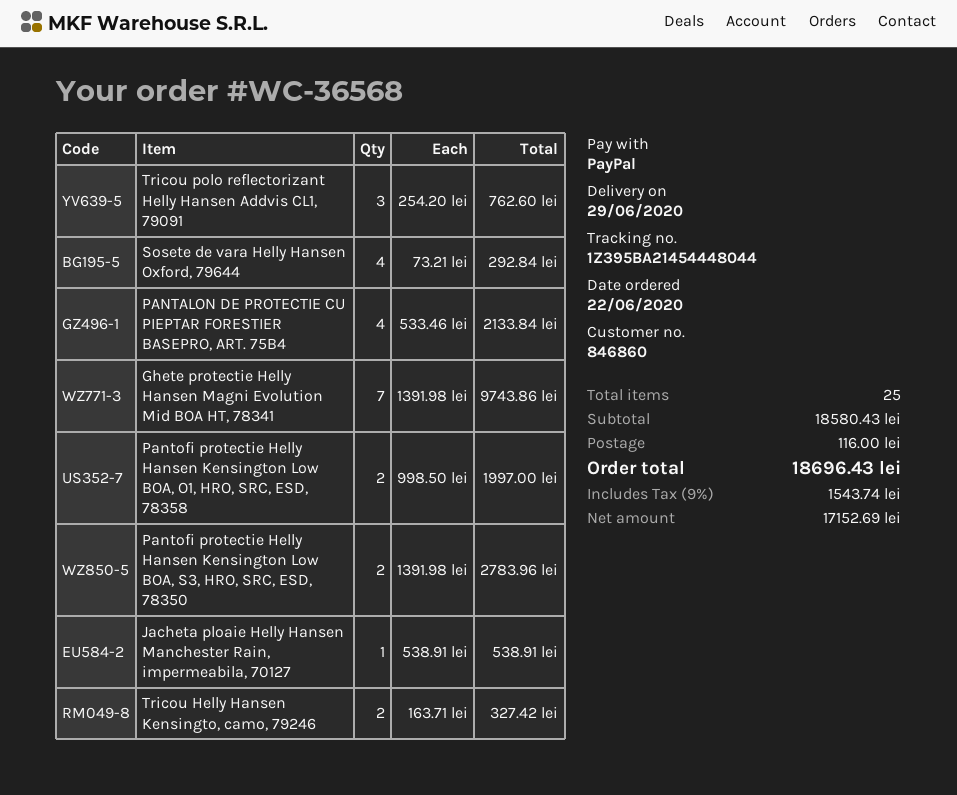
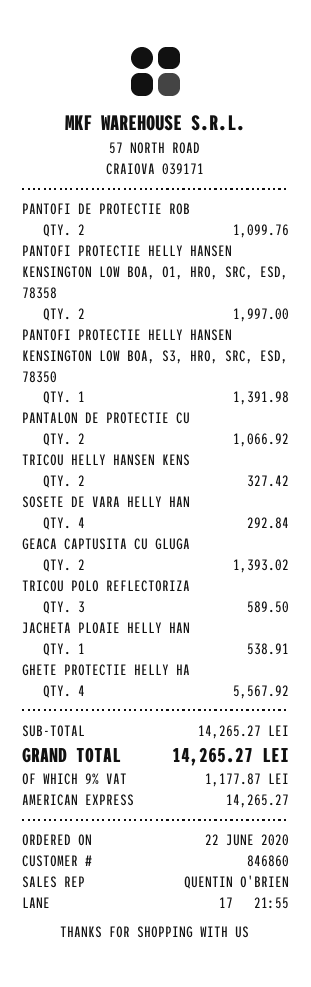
payment method: PayPal -> American Express
Tricou polo reflectorizant Helly Hansen Addvis CL1, 79091: 3 for 762.60 -> 3 for 589.50
PANTALON DE PROTECTIE CU PIEPTAR FORESTIER BASEPRO, ART. 75B4: 4 for 2133.84 -> 2 for 1066.92
Ghete protectie Helly Hansen Magni Evolution Mid BOA HT, 78341: 7 for 9743.86 -> 4 for 5567.92
Pantofi protectie Helly Hansen Kensington Low BOA, S3, HRO, SRC, ESD, 78350: 2 for 2783.96 -> 1 for 1391.98
PANTOFI DE PROTECTIE ROB: none -> 2 for 1099.76
GEACA CAPTUSITA CU GLUGA: none -> 2 for 1393.02
subtotal: 18580.43 -> 14265.27
shipping: 116.00 -> none
tax: 9% = 1543.74 -> 9% = 1177.87
total: 18696.43 -> 14265.27

